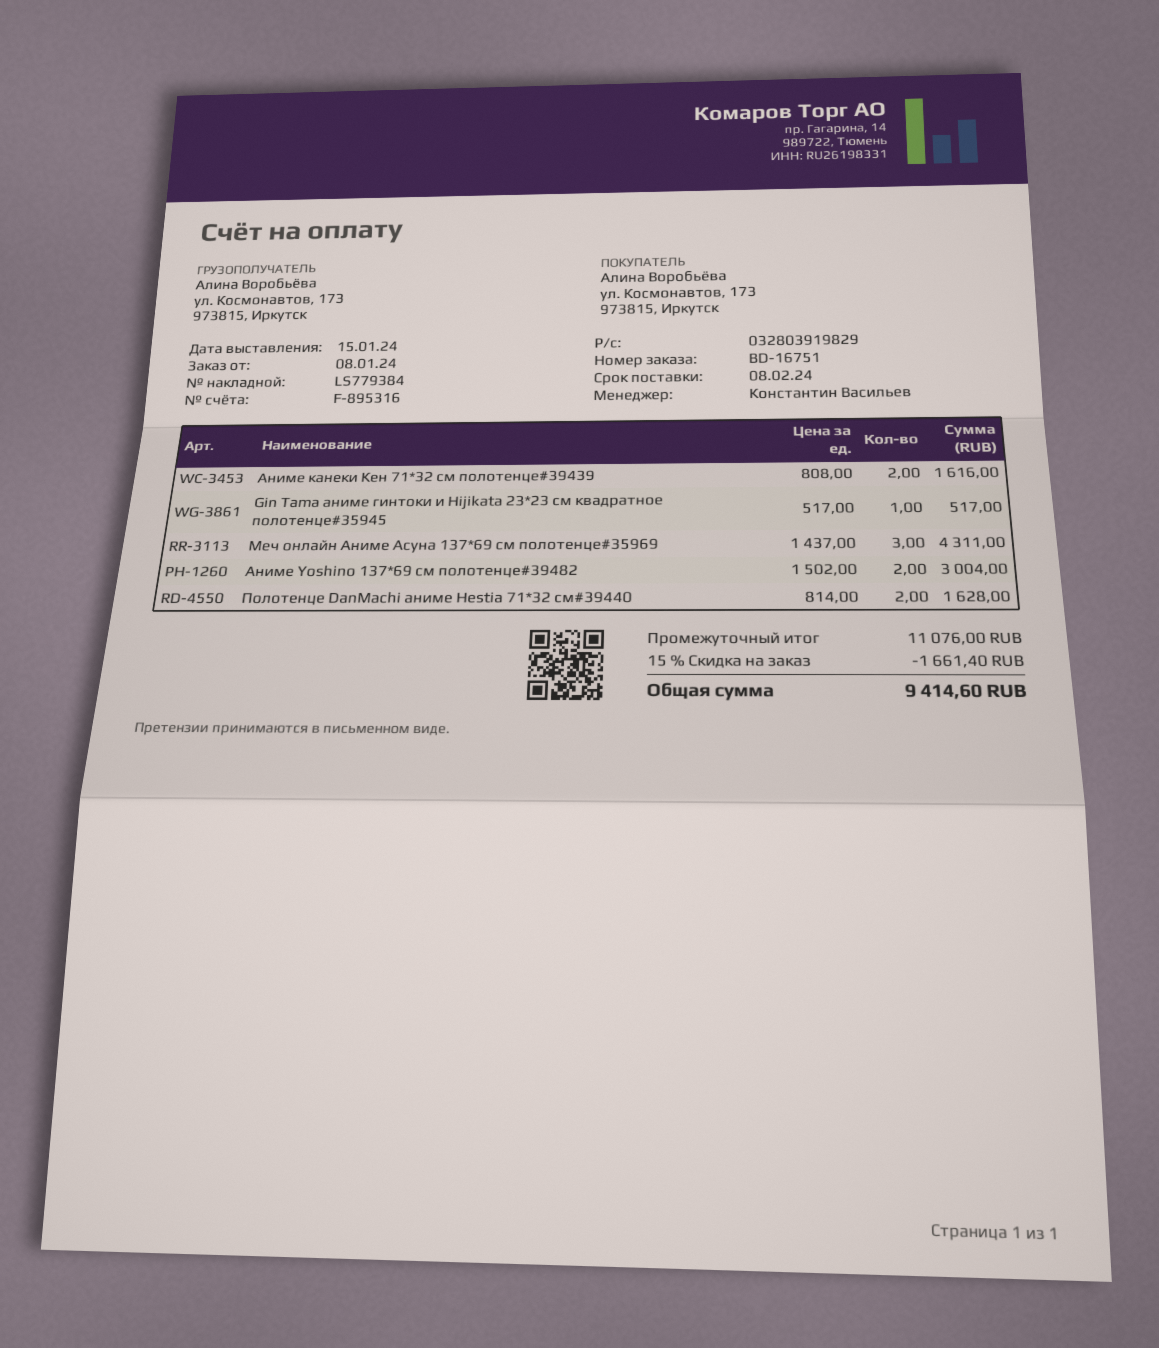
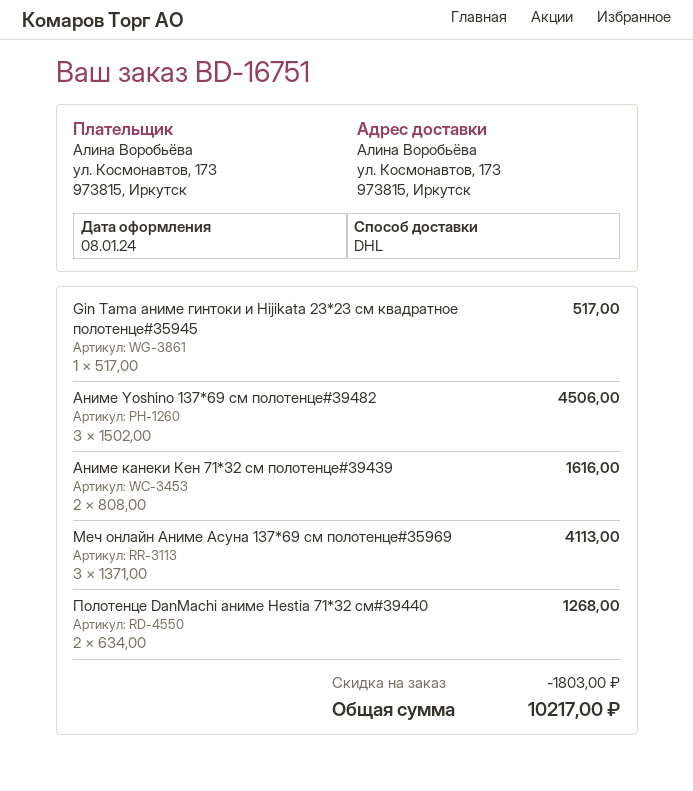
Меч онлайн Аниме Асуна 137*69 см полотенце#35969: 3 x 1437.00 = 4311.00 -> 3 x 1371.00 = 4113.00
Аниме Yoshino 137*69 см полотенце#39482: 2 x 1502.00 = 3004.00 -> 3 x 1502.00 = 4506.00
Полотенце DanMachi аниме Hestia 71*32 см#39440: 2 x 814.00 = 1628.00 -> 2 x 634.00 = 1268.00
discount: 1661.40 -> 1803.00
total: 9414.60 -> 10217.00

